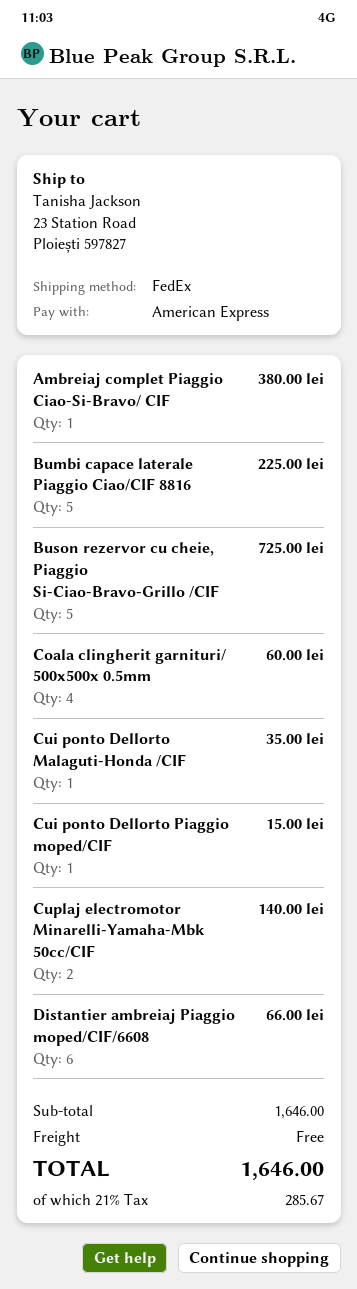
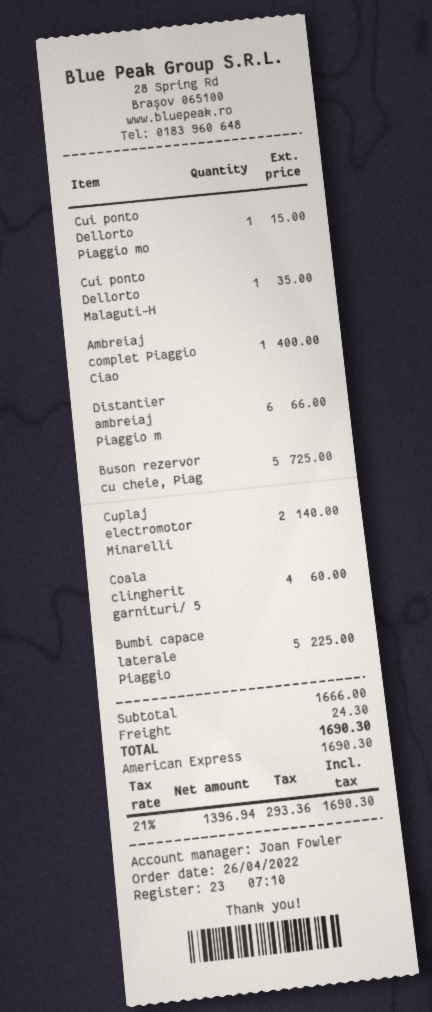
Ambreiaj complet Piaggio Ciao-Si-Bravo/ CIF: 1 for 380.00 -> 1 for 400.00
subtotal: 1646.00 -> 1666.00
shipping: 0.00 -> 24.30
tax: 21% = 285.67 -> 21% = 293.36
total: 1646.00 -> 1690.30

